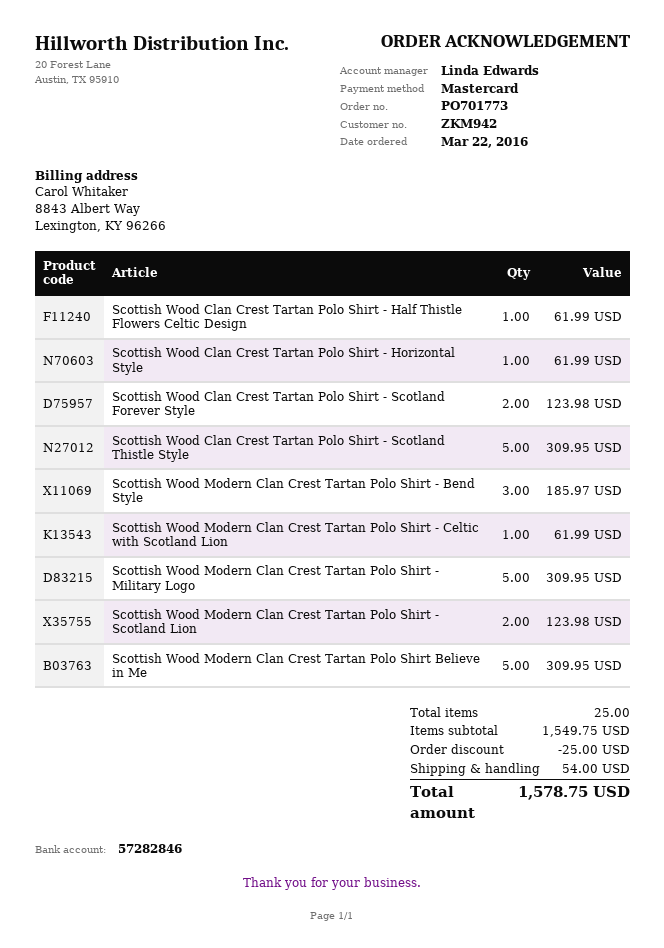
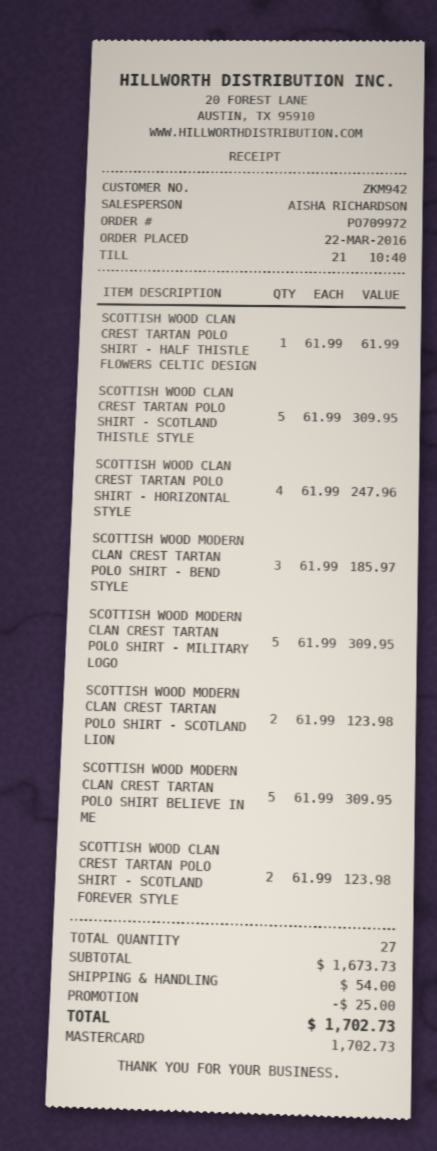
order number: PO701773 -> PO709972
sales rep: Linda Edwards -> AISHA RICHARDSON
Scottish Wood Clan Crest Tartan Polo Shirt - Horizontal Style: 1 for 61.99 -> 4 for 247.96
Scottish Wood Modern Clan Crest Tartan Polo Shirt - Celtic with Scotland Lion: 1 for 61.99 -> none
total quantity: 25 -> 27
subtotal: 1549.75 -> 1673.73
total: 1578.75 -> 1702.73

